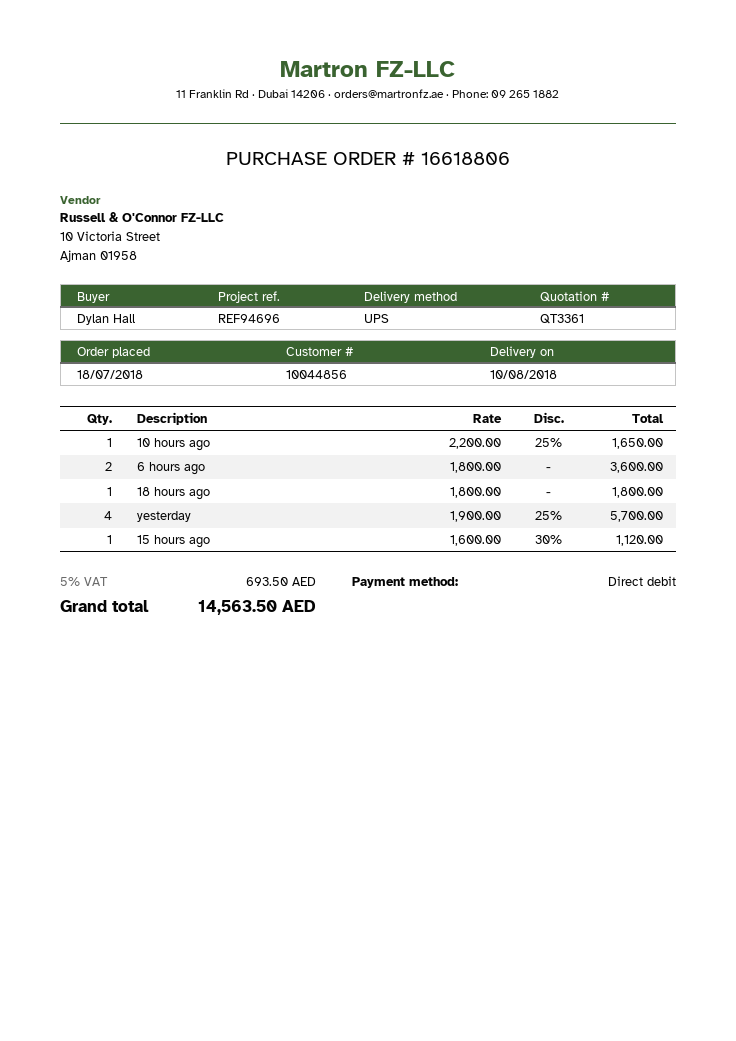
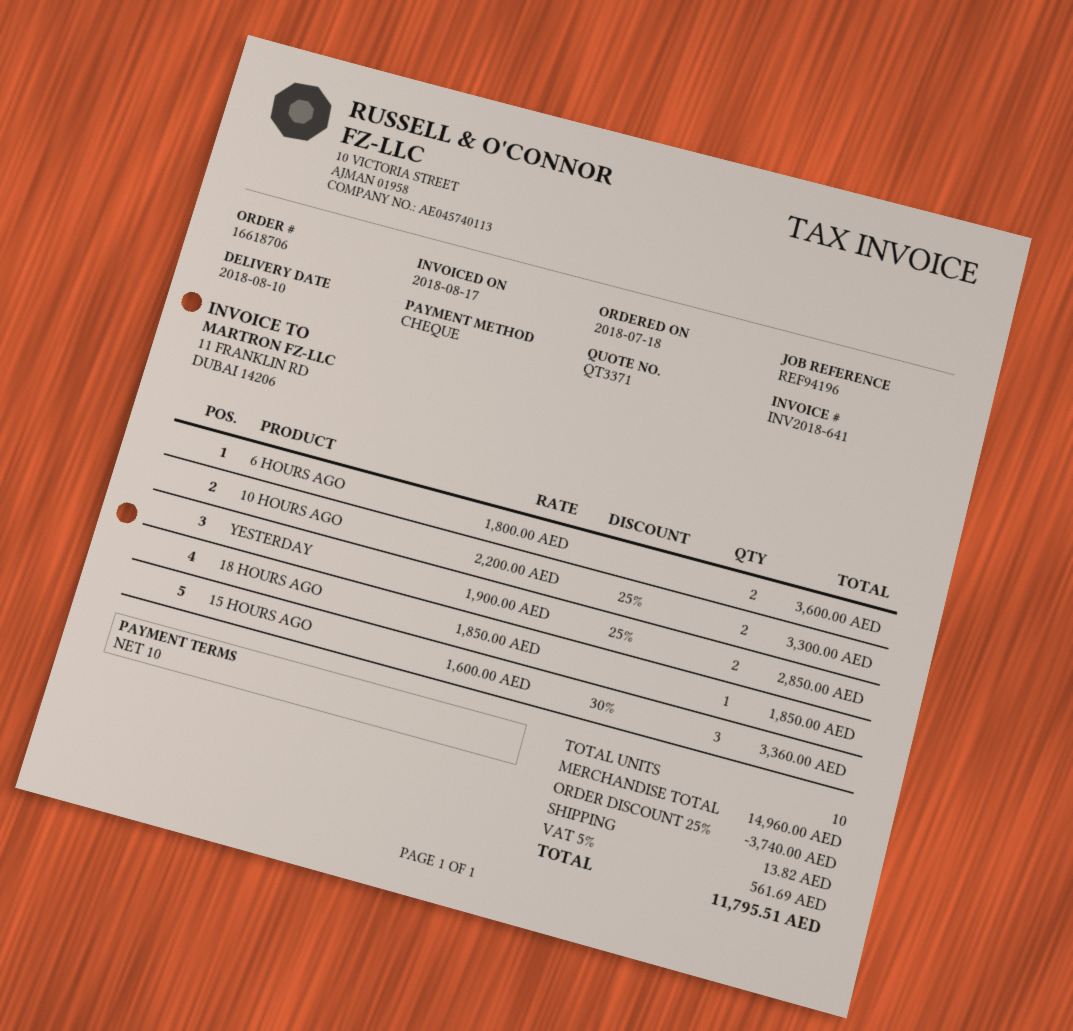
quote number: QT3361 -> QT3371
order number: 16618806 -> 16618706
reference: REF94696 -> REF94196
payment method: direct debit -> cheque
10 hours ago: 1 x 2200.00 - 25% = 1650.00 -> 2 x 2200.00 - 25% = 3300.00
18 hours ago: 1 x 1800.00 = 1800.00 -> 1 x 1850.00 = 1850.00
yesterday: 4 x 1900.00 - 25% = 5700.00 -> 2 x 1900.00 - 25% = 2850.00
15 hours ago: 1 x 1600.00 - 30% = 1120.00 -> 3 x 1600.00 - 30% = 3360.00
discount: none -> 25% = 3740.00
shipping: none -> 13.82
tax: 5% = 693.50 -> 5% = 561.69
total: 14563.50 -> 11795.51

